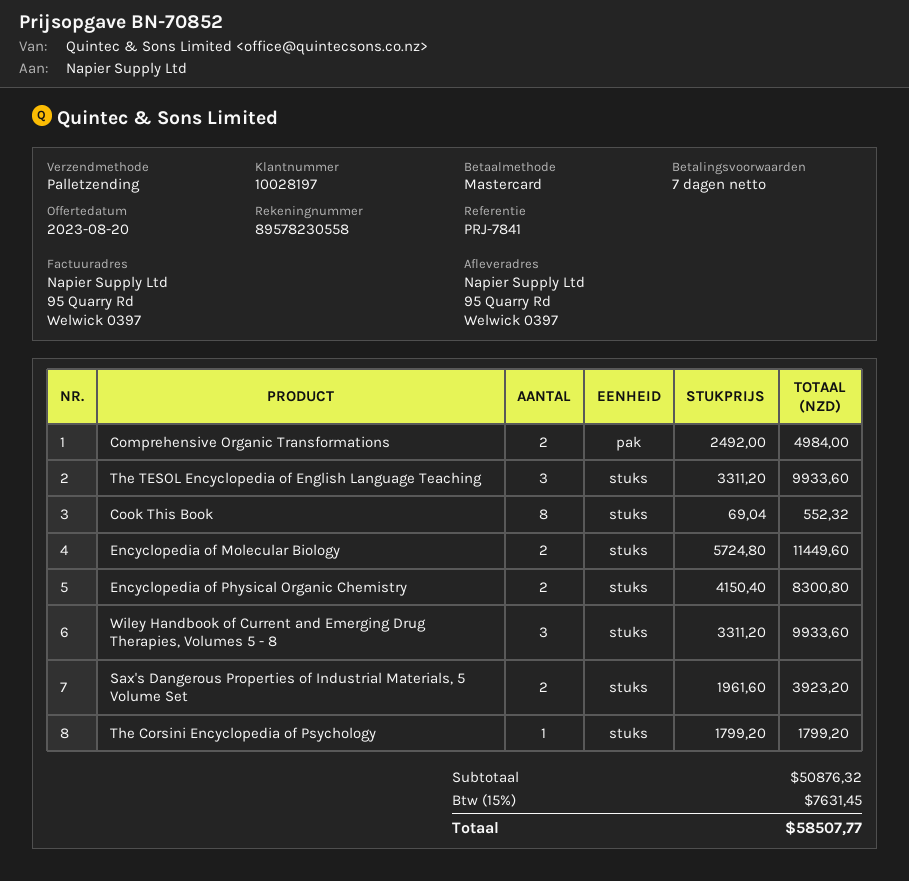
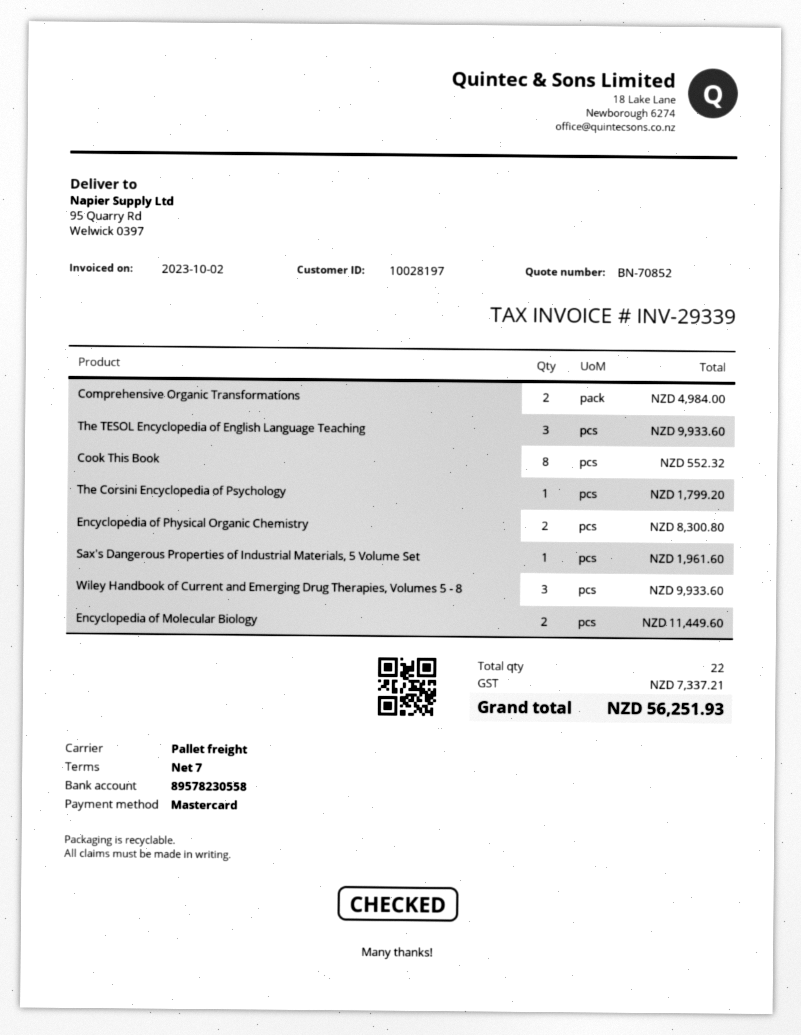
Sax's Dangerous Properties of Industrial Materials, 5 Volume Set: 2 for 3923.20 -> 1 for 1961.60
tax: 7631.45 -> 7337.21
total: 58507.77 -> 56251.93

